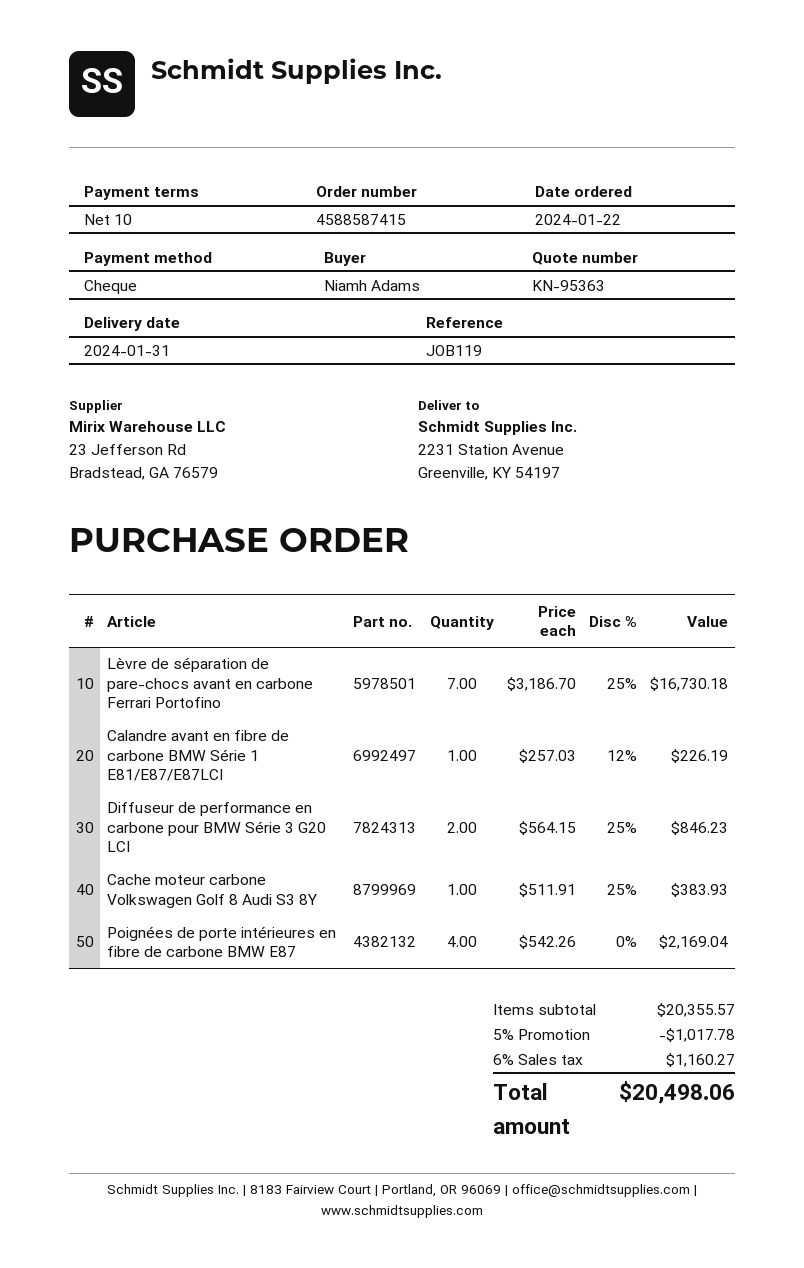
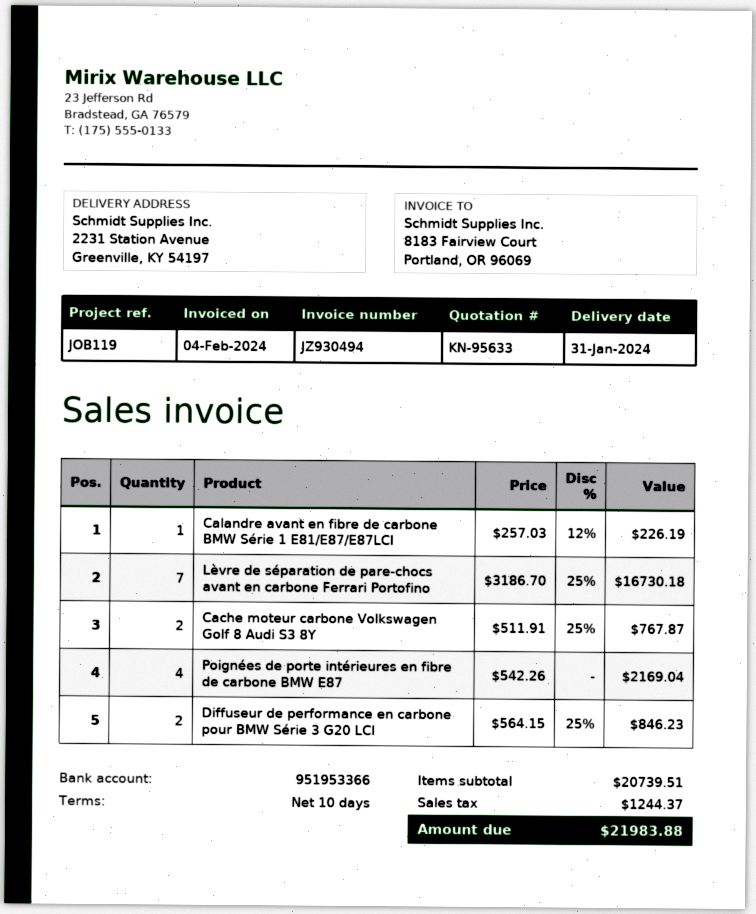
quote number: KN-95363 -> KN-95633
Cache moteur carbone Volkswagen Golf 8 Audi S3 8Y: 1 x 511.91 - 25% = 383.93 -> 2 x 511.91 - 25% = 767.87
subtotal: 20355.57 -> 20739.51
discount: 5% = 1017.78 -> none
tax: 1160.27 -> 1244.37
total: 20498.06 -> 21983.88

